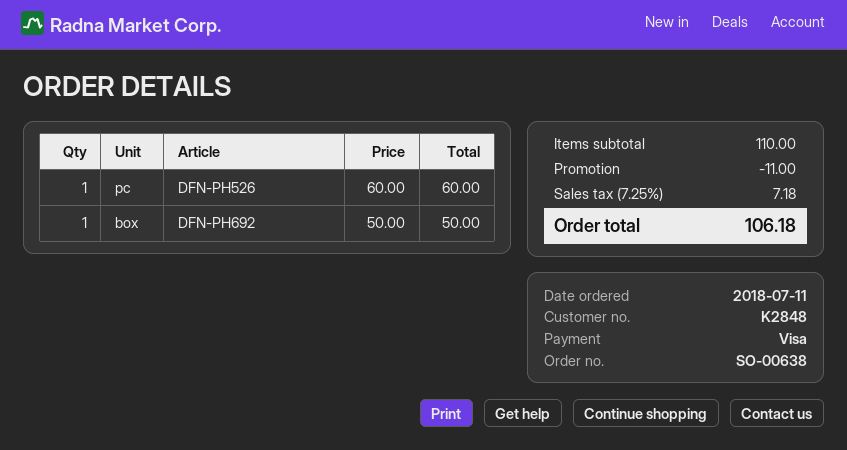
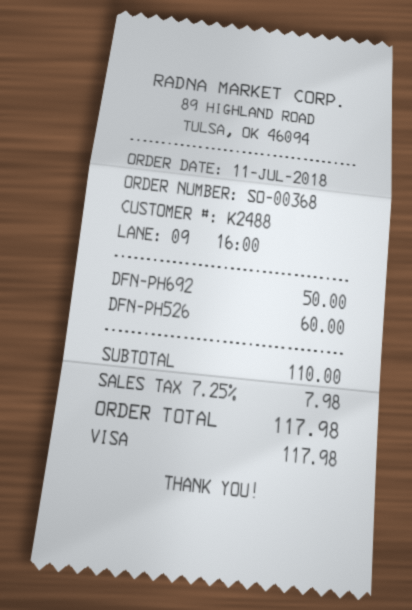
order number: SO-00638 -> SO-00368
customer number: K2848 -> K2488
discount: 11.00 -> none
tax: 7.25% = 7.18 -> 7.25% = 7.98
total: 106.18 -> 117.98

